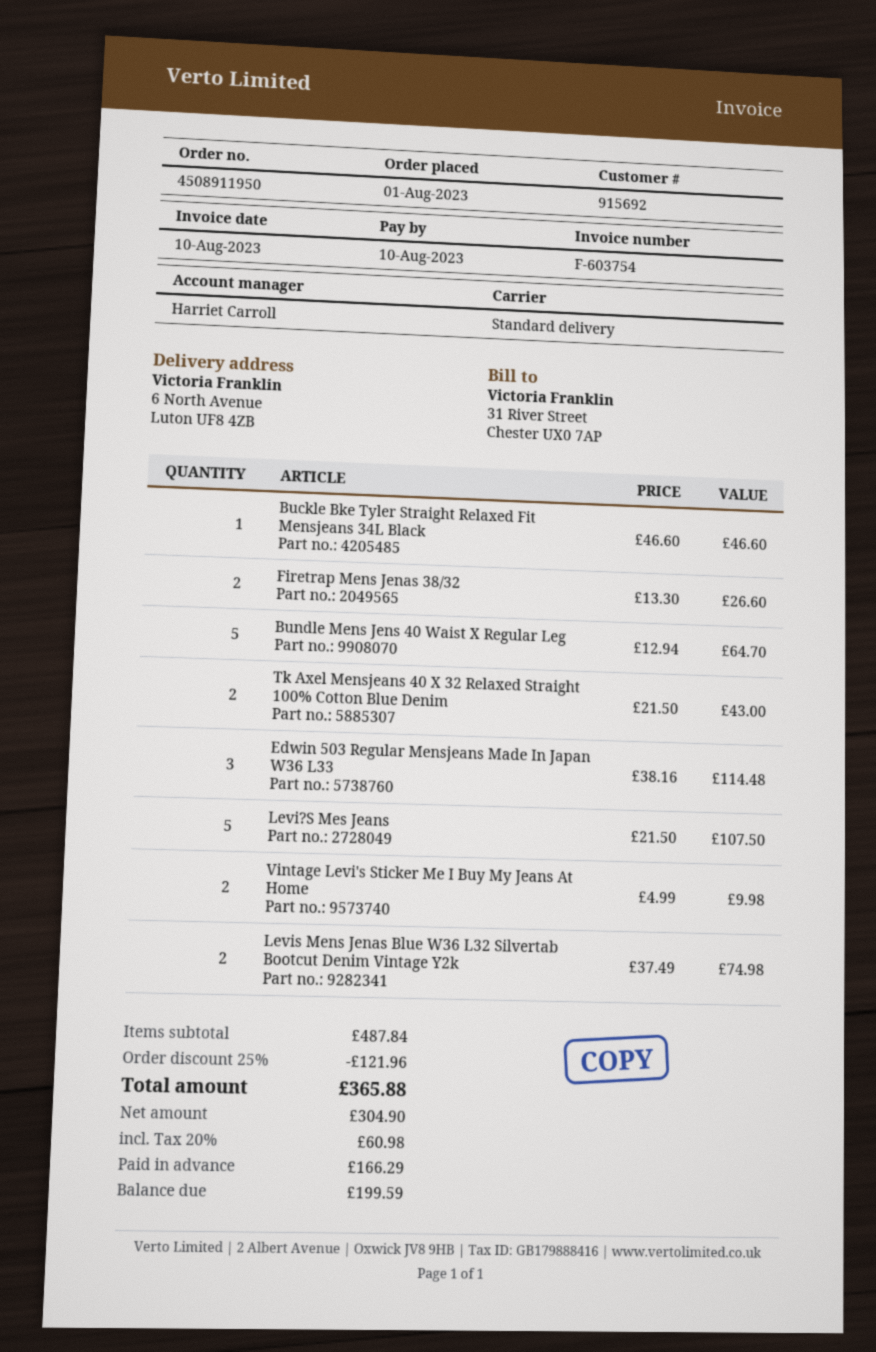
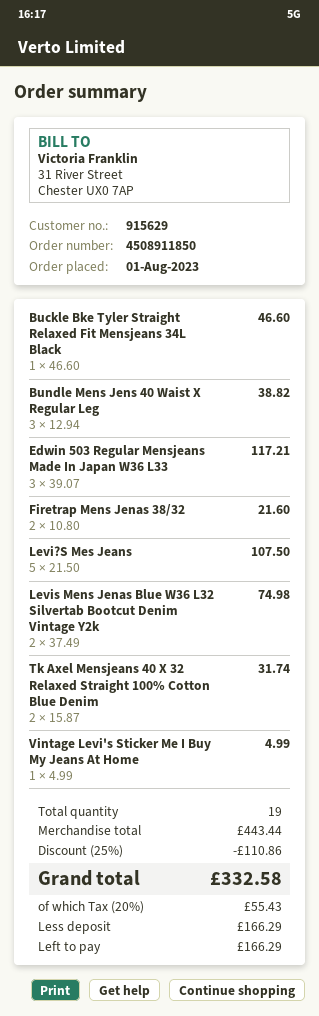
order number: 4508911950 -> 4508911850
customer number: 915692 -> 915629
Firetrap Mens Jenas 38/32: 2 x 13.30 = 26.60 -> 2 x 10.80 = 21.60
Bundle Mens Jens 40 Waist X Regular Leg: 5 x 12.94 = 64.70 -> 3 x 12.94 = 38.82
Tk Axel Mensjeans 40 X 32 Relaxed Straight 100% Cotton Blue Denim: 2 x 21.50 = 43.00 -> 2 x 15.87 = 31.74
Edwin 503 Regular Mensjeans Made In Japan W36 L33: 3 x 38.16 = 114.48 -> 3 x 39.07 = 117.21
Vintage Levi's Sticker Me I Buy My Jeans At Home: 2 x 4.99 = 9.98 -> 1 x 4.99 = 4.99
subtotal: 487.84 -> 443.44
discount: 25% = 121.96 -> 25% = 110.86
tax: 20% = 60.98 -> 20% = 55.43
total: 365.88 -> 332.58
balance: 199.59 -> 166.29

